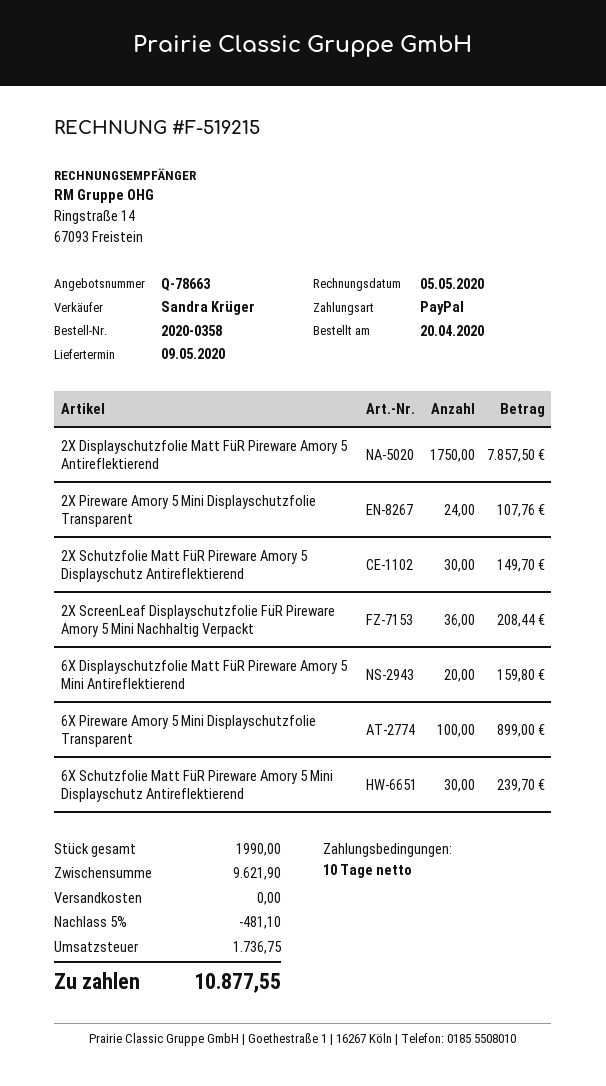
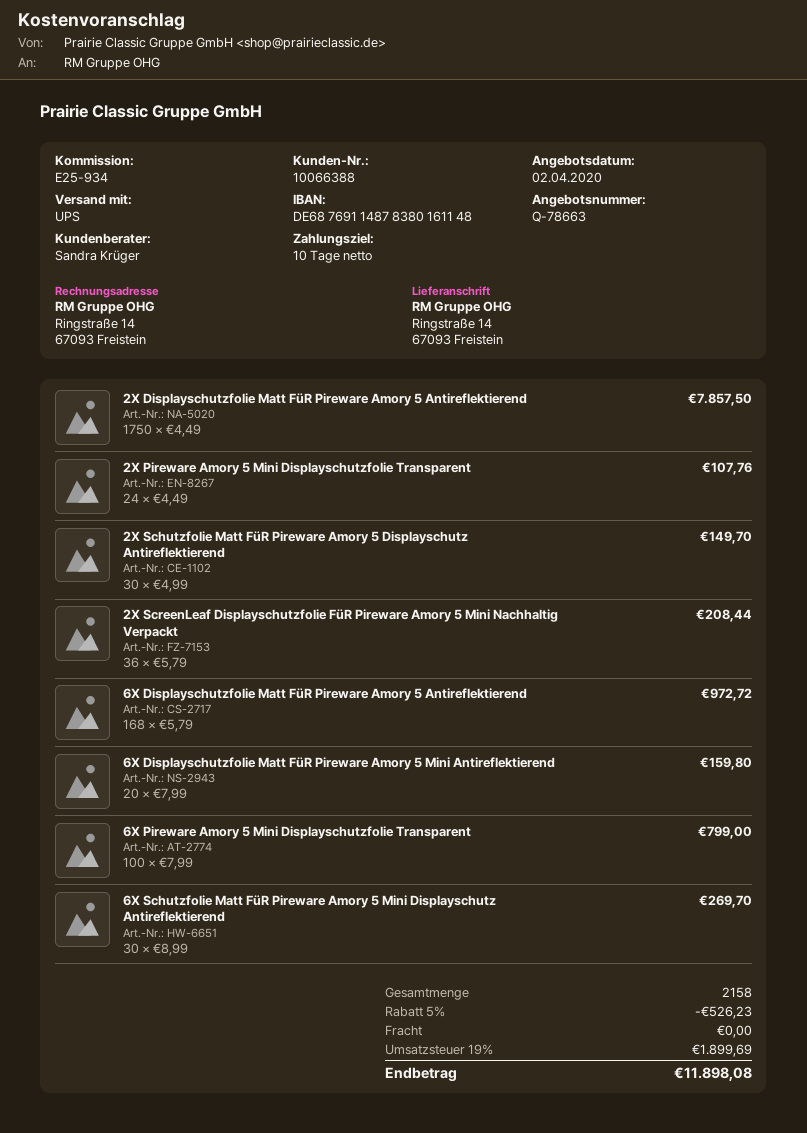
6X Pireware Amory 5 Mini Displayschutzfolie Transparent: 100 for 899.00 -> 100 for 799.00
6X Schutzfolie Matt FüR Pireware Amory 5 Mini Displayschutz Antireflektierend: 30 for 239.70 -> 30 for 269.70
6X Displayschutzfolie Matt FüR Pireware Amory 5 Antireflektierend: none -> 168 for 972.72
total quantity: 1990 -> 2158
discount: 5% = 481.10 -> 5% = 526.23
tax: 1736.75 -> 1899.69
total: 10877.55 -> 11898.08

